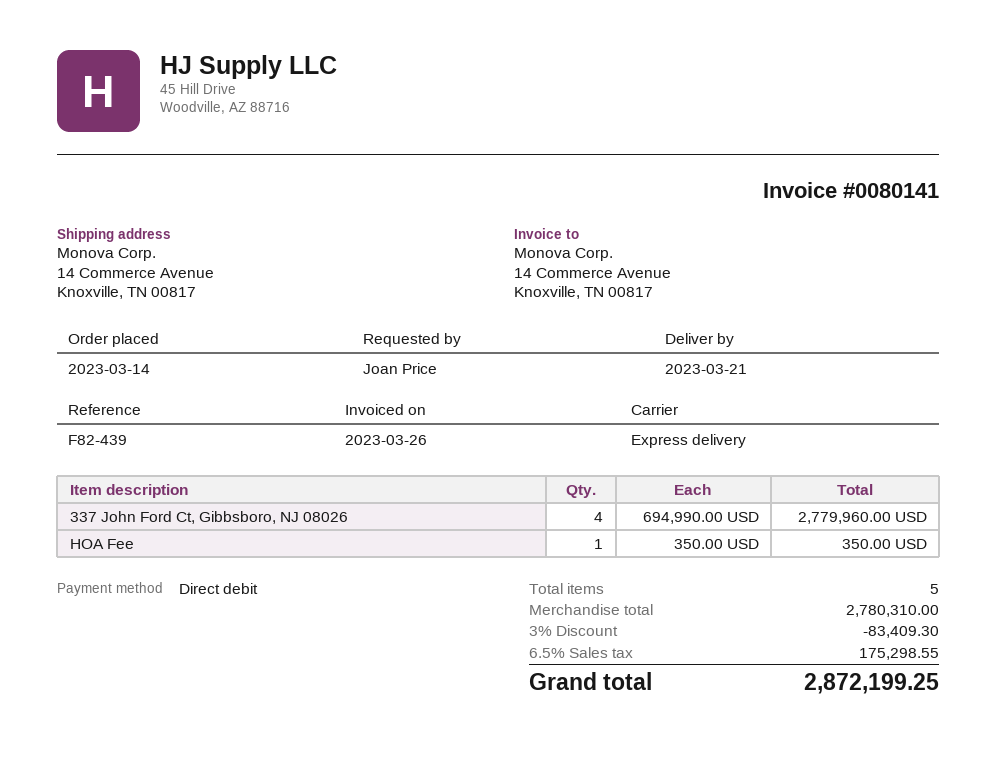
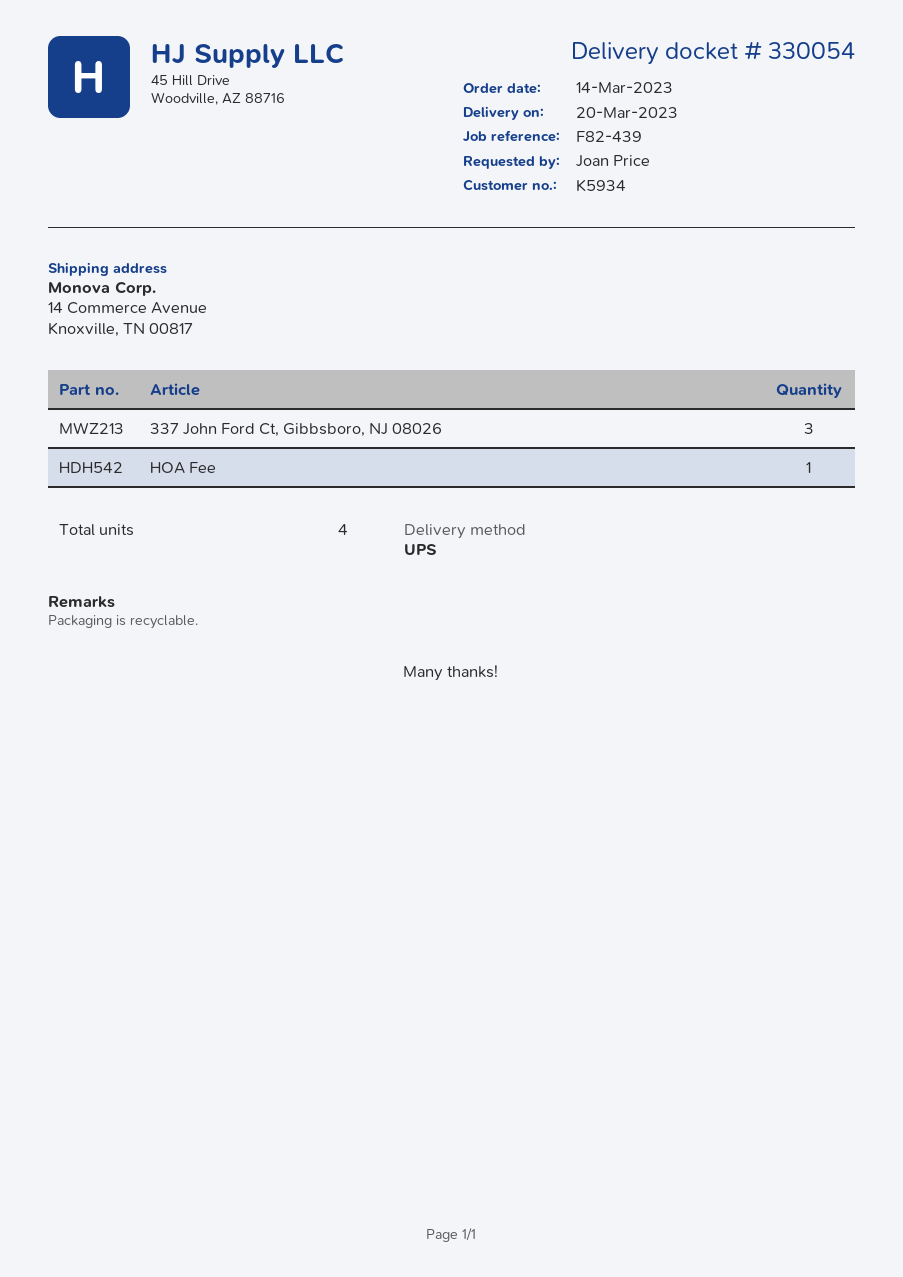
delivery date: 2023-03-21 -> 2023-03-20
shipping method: express -> UPS
337 John Ford Ct, Gibbsboro, NJ 08026: 4 -> 3
total quantity: 5 -> 4

